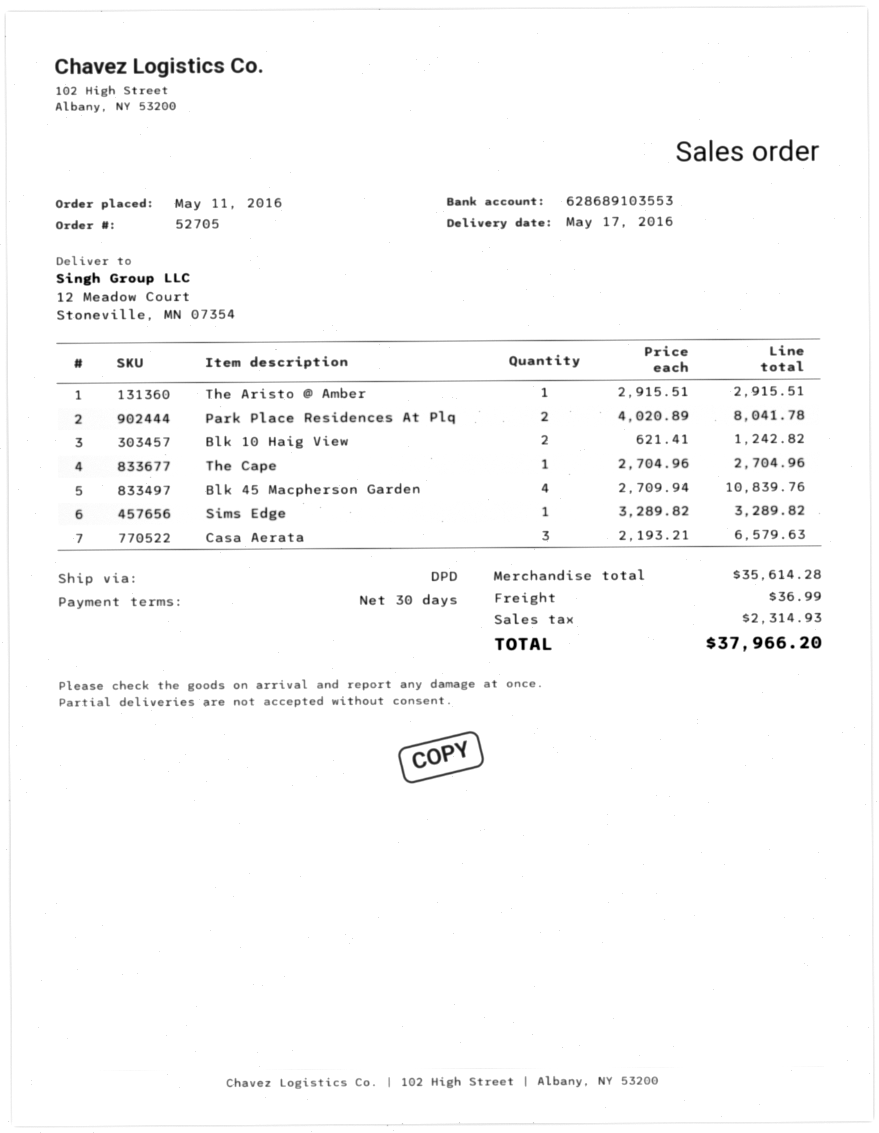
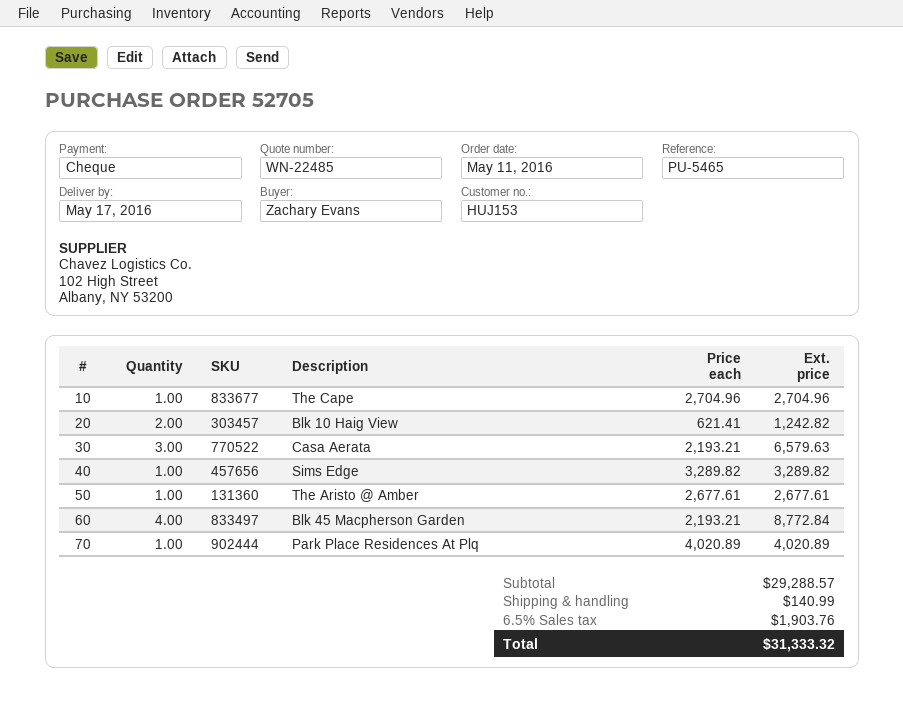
The Aristo @ Amber: 1 x 2915.51 = 2915.51 -> 1 x 2677.61 = 2677.61
Park Place Residences At Plq: 2 x 4020.89 = 8041.78 -> 1 x 4020.89 = 4020.89
Blk 45 Macpherson Garden: 4 x 2709.94 = 10839.76 -> 4 x 2193.21 = 8772.84
subtotal: 35614.28 -> 29288.57
shipping: 36.99 -> 140.99
tax: 2314.93 -> 1903.76
total: 37966.20 -> 31333.32

